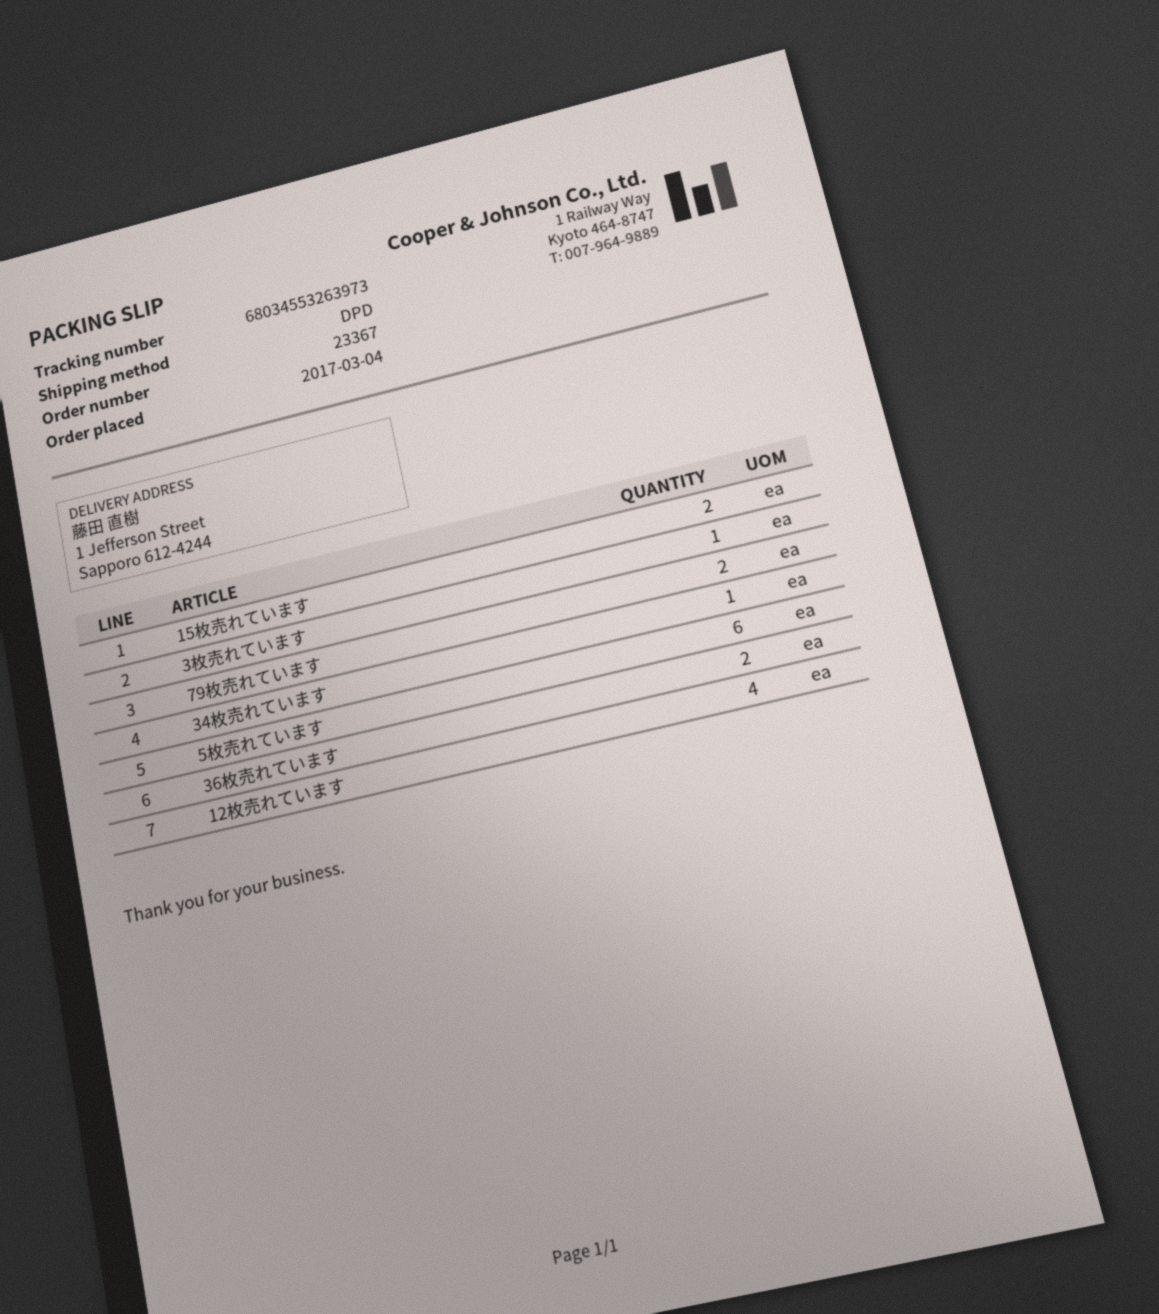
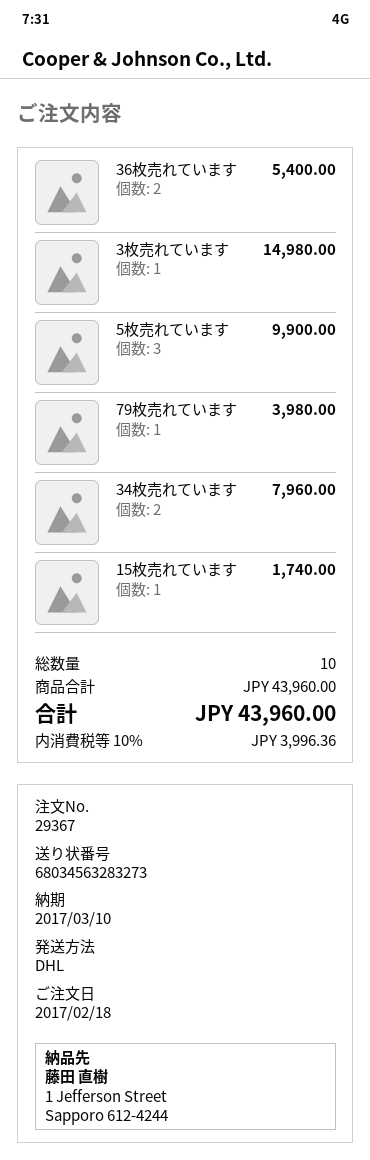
order number: 23367 -> 29367
order date: 2017-03-04 -> 2017-02-18
shipping method: DPD -> DHL
tracking number: 68034553263973 -> 68034563283273
15枚売れています: 2 -> 1
79枚売れています: 2 -> 1
34枚売れています: 1 -> 2
5枚売れています: 6 -> 3
12枚売れています: 4 -> none

